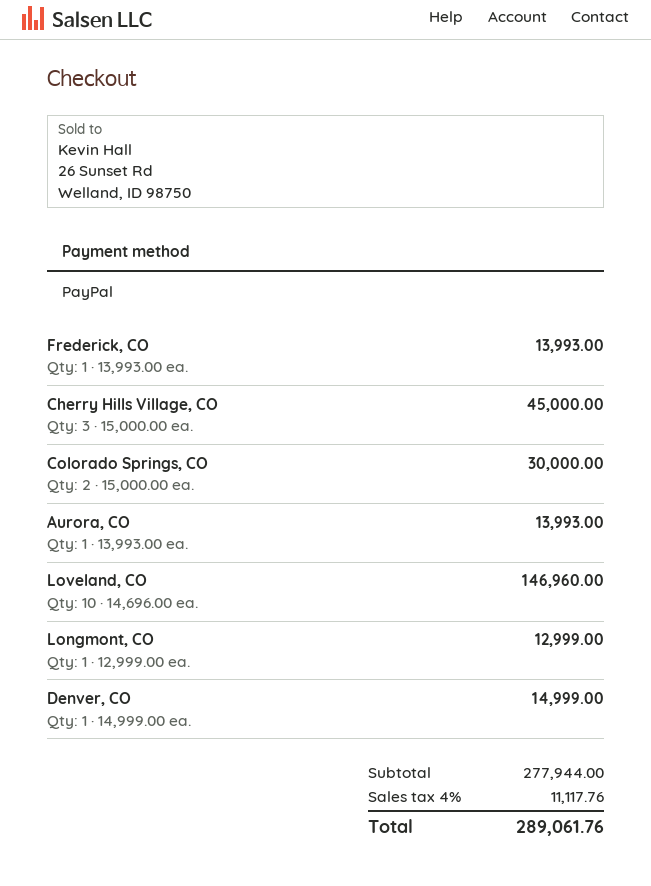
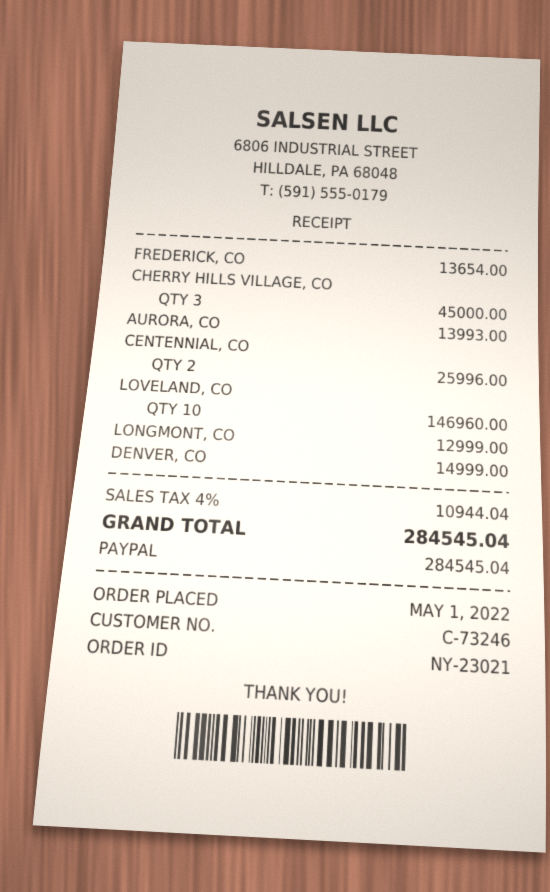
Frederick, CO: 1 for 13993.00 -> 1 for 13654.00
Colorado Springs, CO: 2 for 30000.00 -> none
CENTENNIAL, CO: none -> 2 for 25996.00
tax: 4% = 11117.76 -> 4% = 10944.04
total: 289061.76 -> 284545.04

